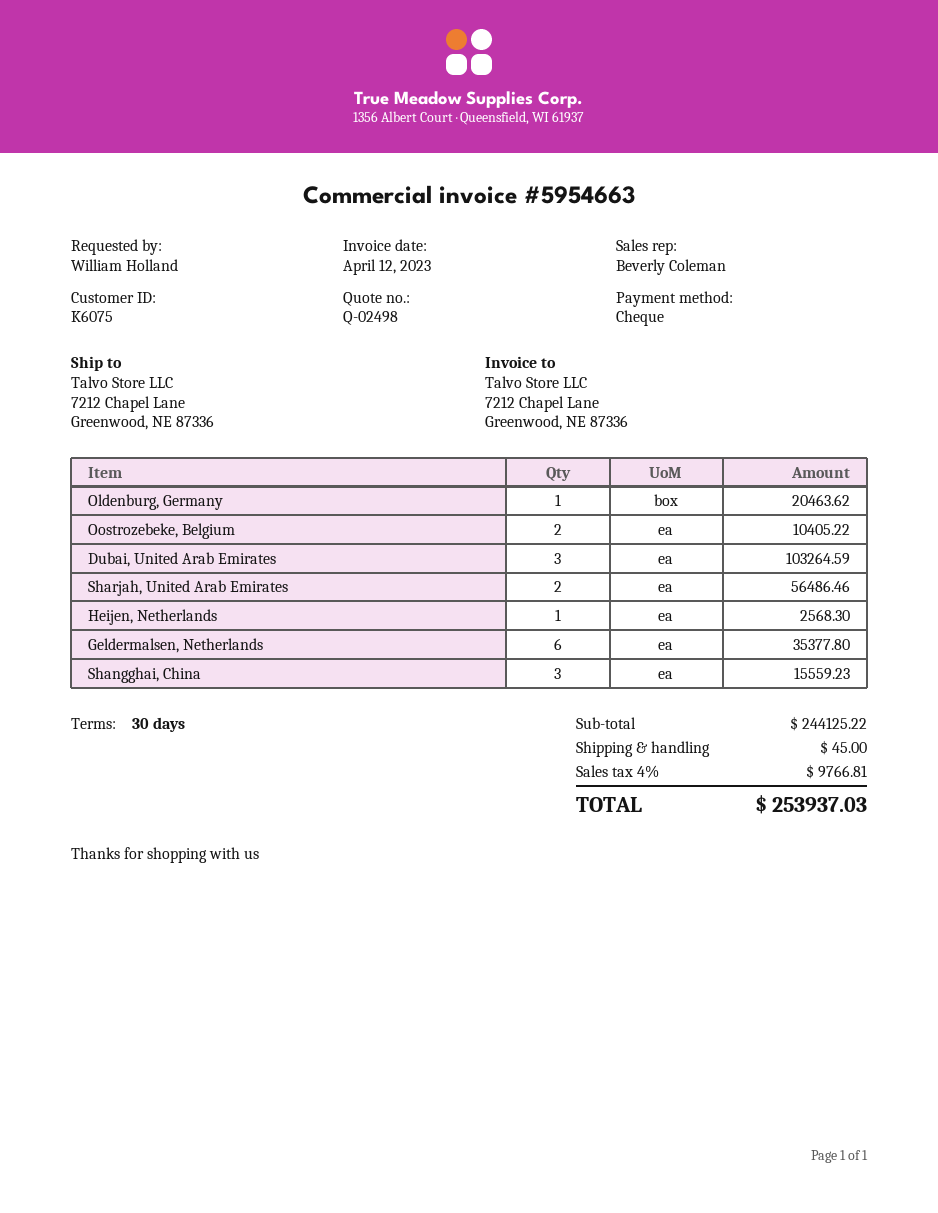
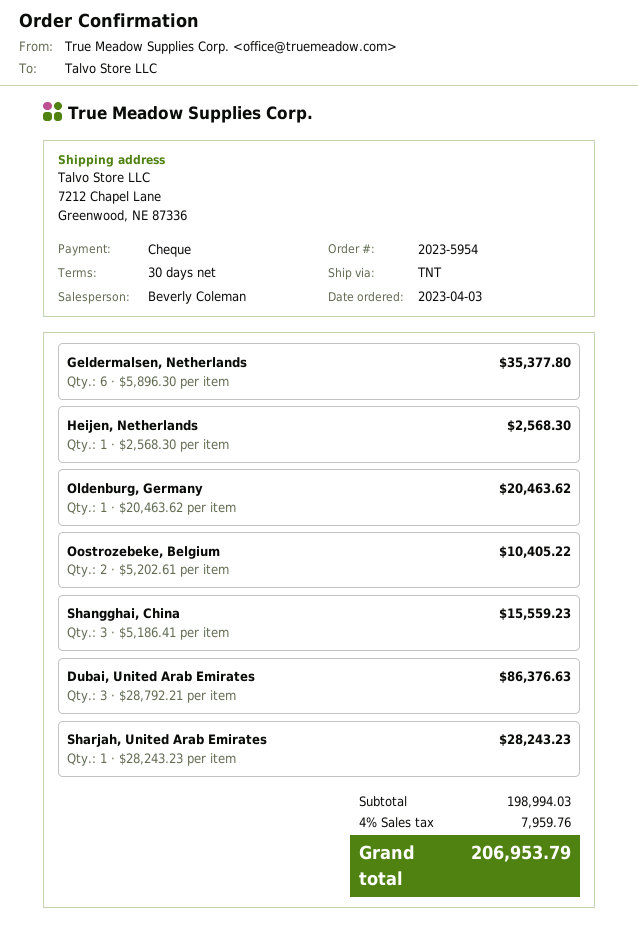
Dubai, United Arab Emirates: 3 for 103264.59 -> 3 for 86376.63
Sharjah, United Arab Emirates: 2 for 56486.46 -> 1 for 28243.23
subtotal: 244125.22 -> 198994.03
shipping: 45.00 -> none
tax: 4% = 9766.81 -> 4% = 7959.76
total: 253937.03 -> 206953.79

